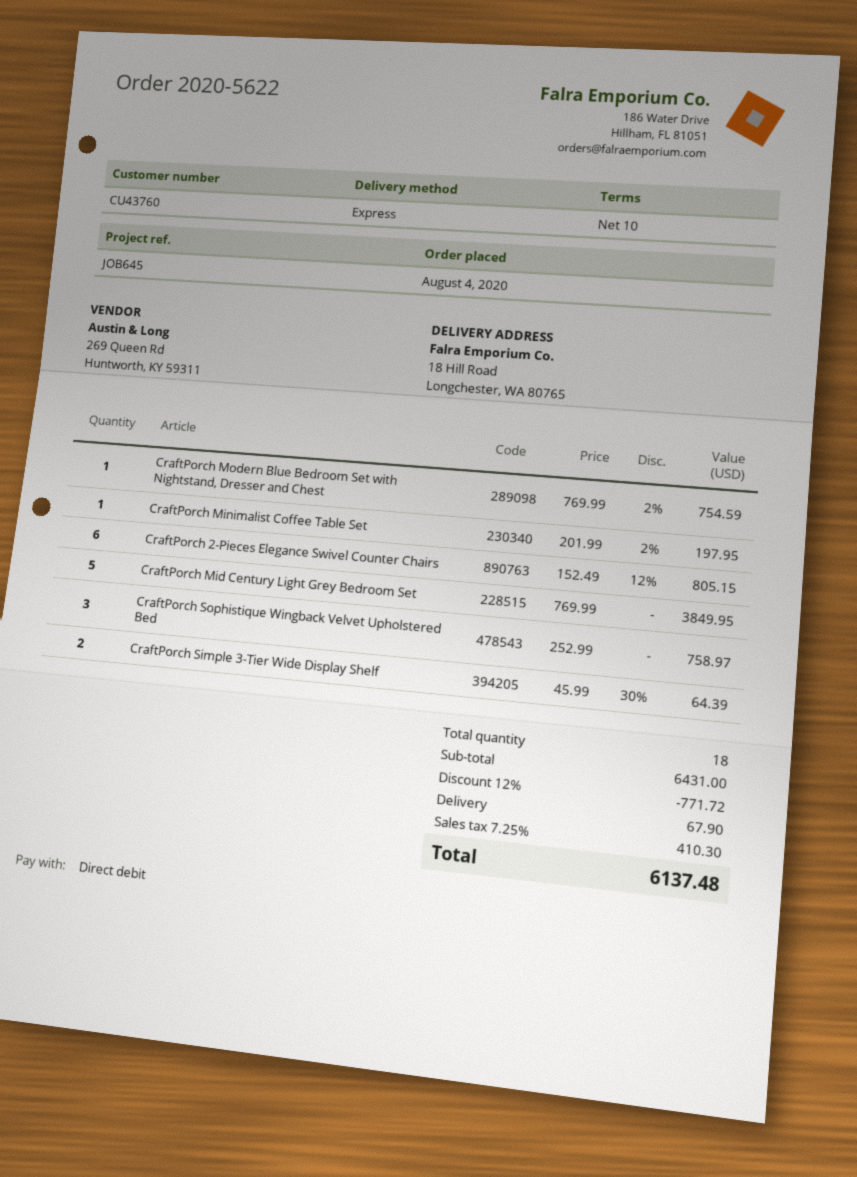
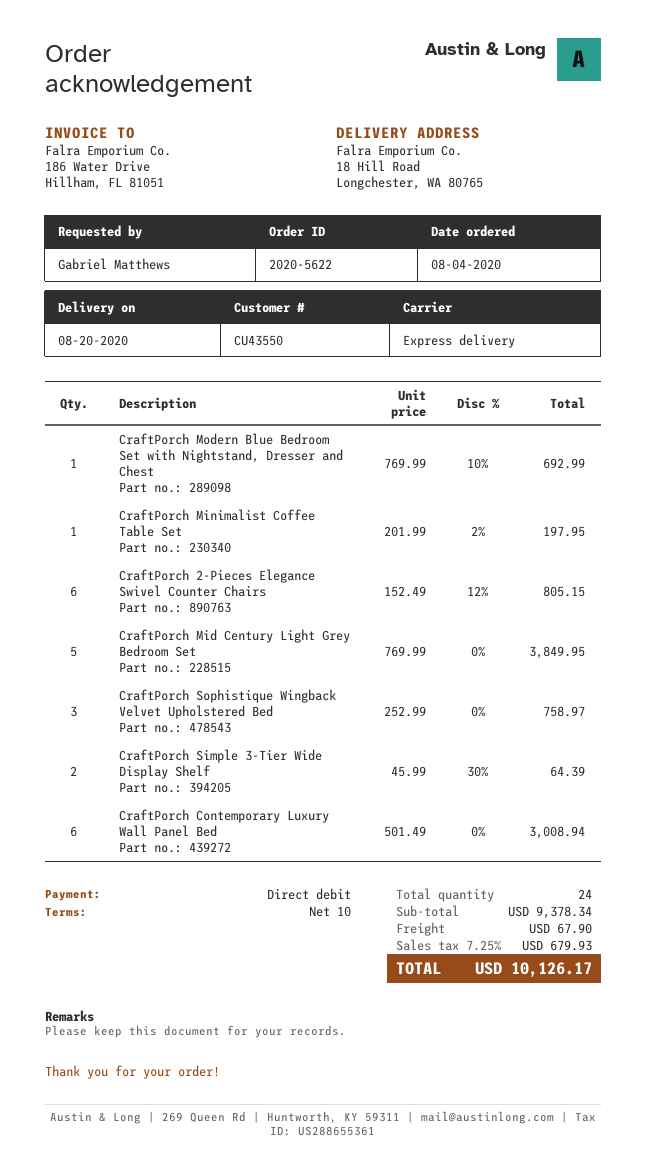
customer number: CU43760 -> CU43550
CraftPorch Modern Blue Bedroom Set with Nightstand, Dresser and Chest: 1 x 769.99 - 2% = 754.59 -> 1 x 769.99 - 10% = 692.99
CraftPorch Contemporary Luxury Wall Panel Bed: none -> 6 x 501.49 = 3008.94
total quantity: 18 -> 24
subtotal: 6431.00 -> 9378.34
discount: 12% = 771.72 -> none
tax: 7.25% = 410.30 -> 7.25% = 679.93
total: 6137.48 -> 10126.17

